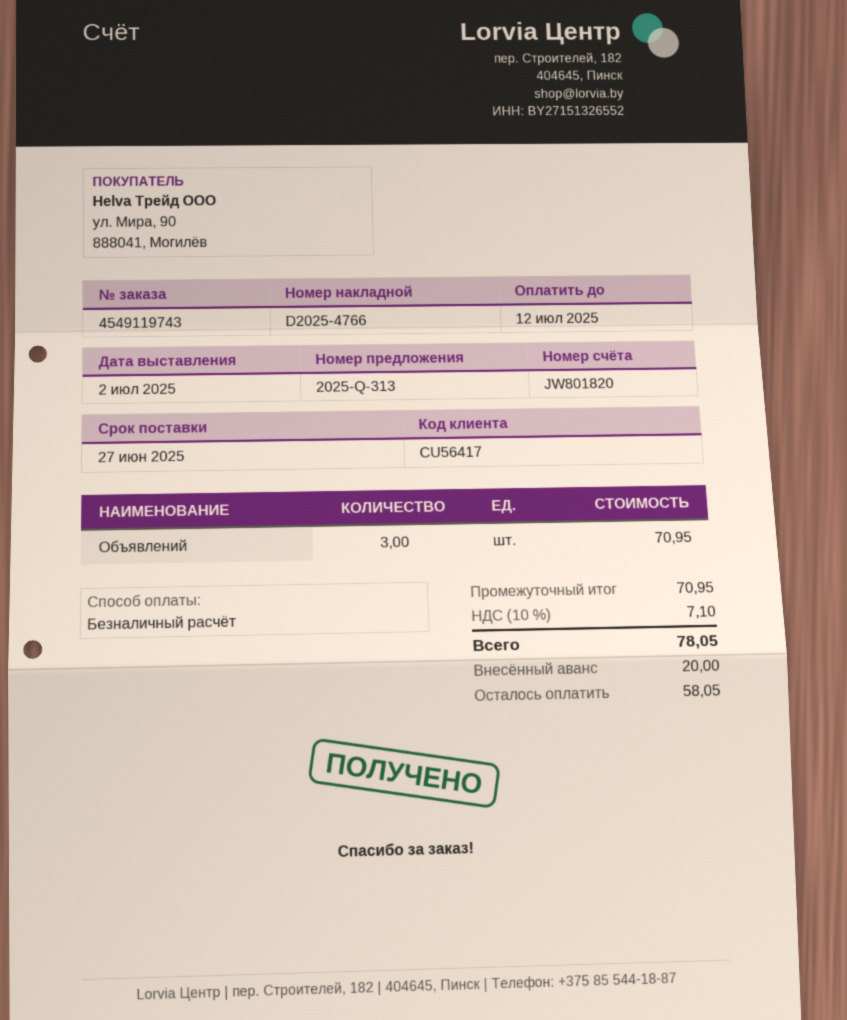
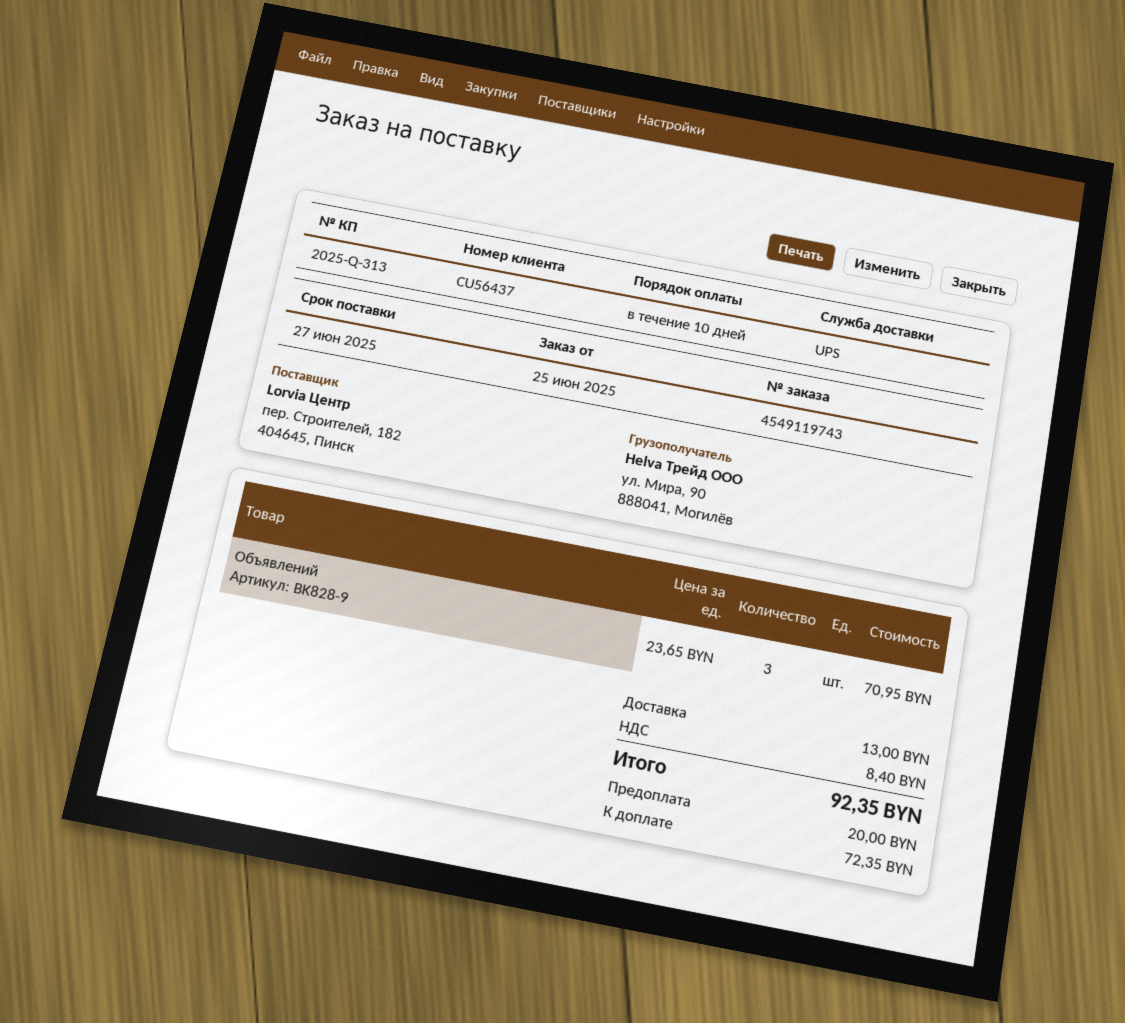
customer number: CU56417 -> CU56437
shipping: none -> 13.00
tax: 7.10 -> 8.40
total: 78.05 -> 92.35
balance: 58.05 -> 72.35

